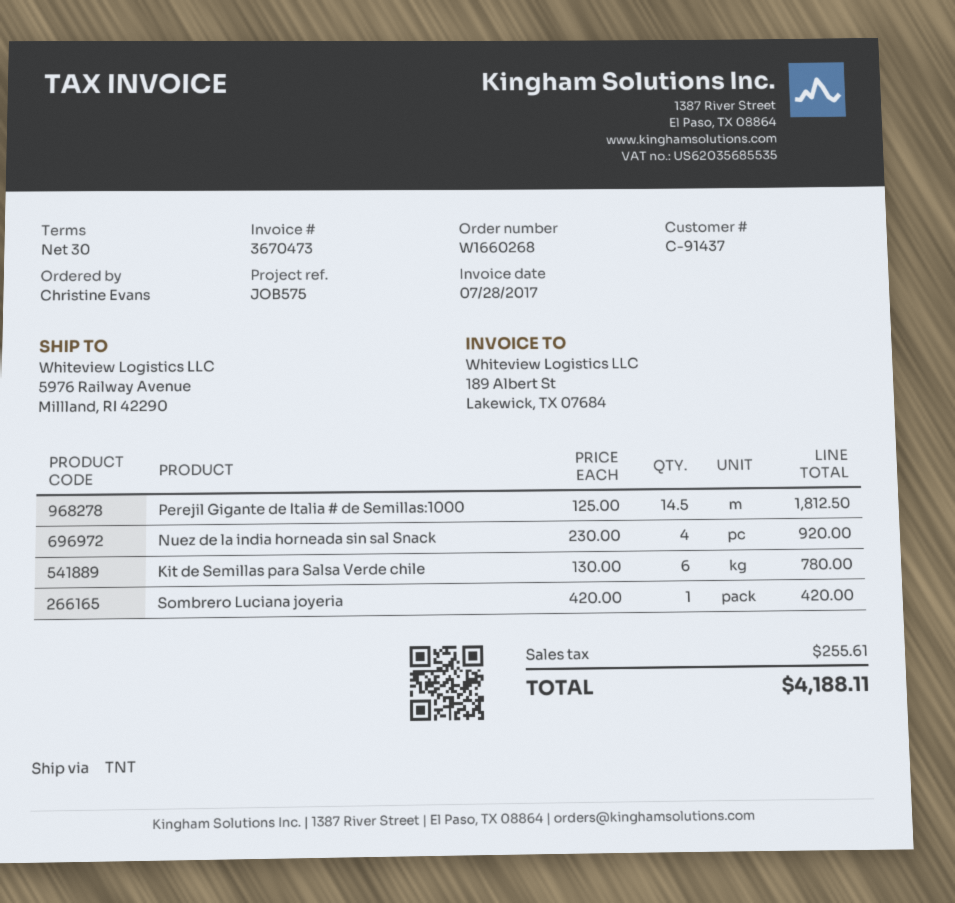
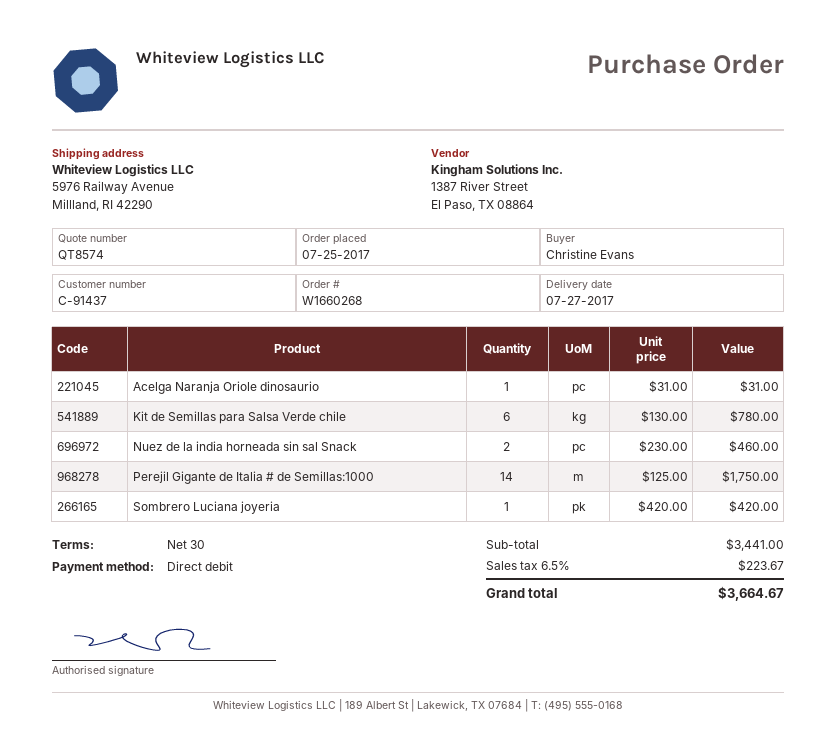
Perejil Gigante de Italia # de Semillas:1000: 14.5 x 125.00 = 1812.50 -> 14 x 125.00 = 1750.00
Nuez de la india horneada sin sal Snack: 4 x 230.00 = 920.00 -> 2 x 230.00 = 460.00
Acelga Naranja Oriole dinosaurio: none -> 1 x 31.00 = 31.00
tax: 255.61 -> 223.67
total: 4188.11 -> 3664.67

